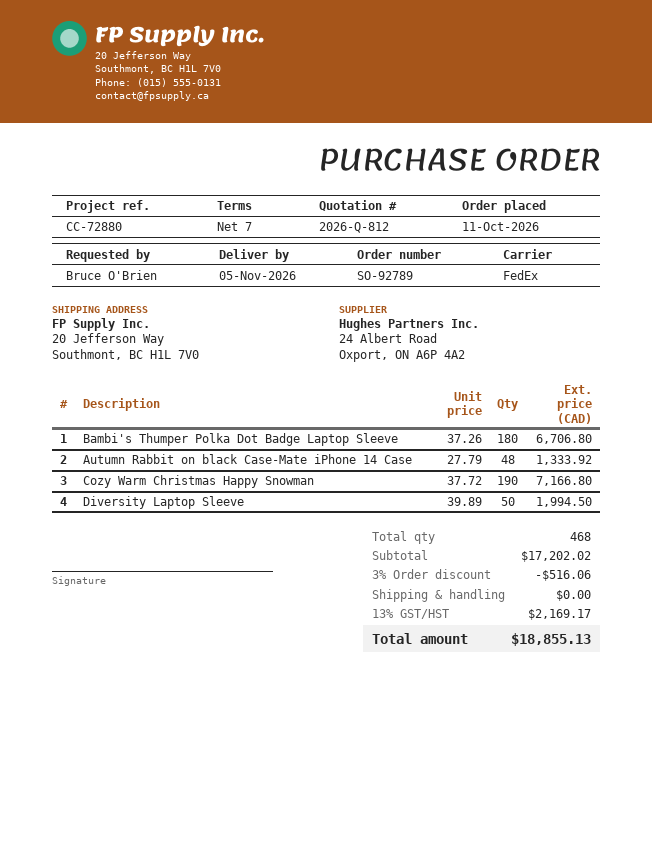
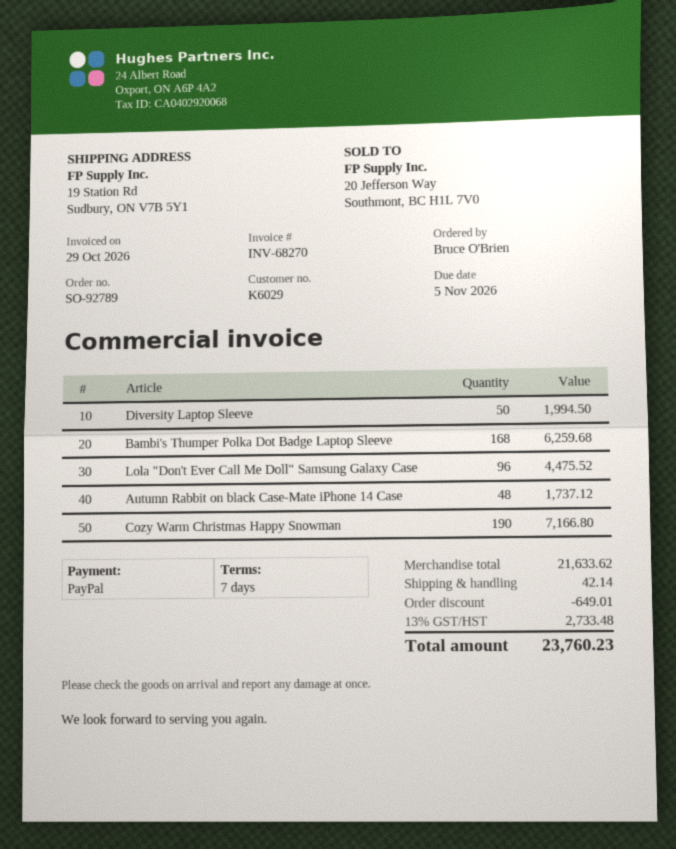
ship to: 20 Jefferson Way, Southmont, BC H1L 7V0 -> 19 Station Rd, Sudbury, ON V7B 5Y1
Bambi's Thumper Polka Dot Badge Laptop Sleeve: 180 for 6706.80 -> 168 for 6259.68
Autumn Rabbit on black Case-Mate iPhone 14 Case: 48 for 1333.92 -> 48 for 1737.12
Lola "Don't Ever Call Me Doll" Samsung Galaxy Case: none -> 96 for 4475.52
subtotal: 17202.02 -> 21633.62
discount: 516.06 -> 649.01
shipping: 0.00 -> 42.14
tax: 13% = 2169.17 -> 13% = 2733.48
total: 18855.13 -> 23760.23

